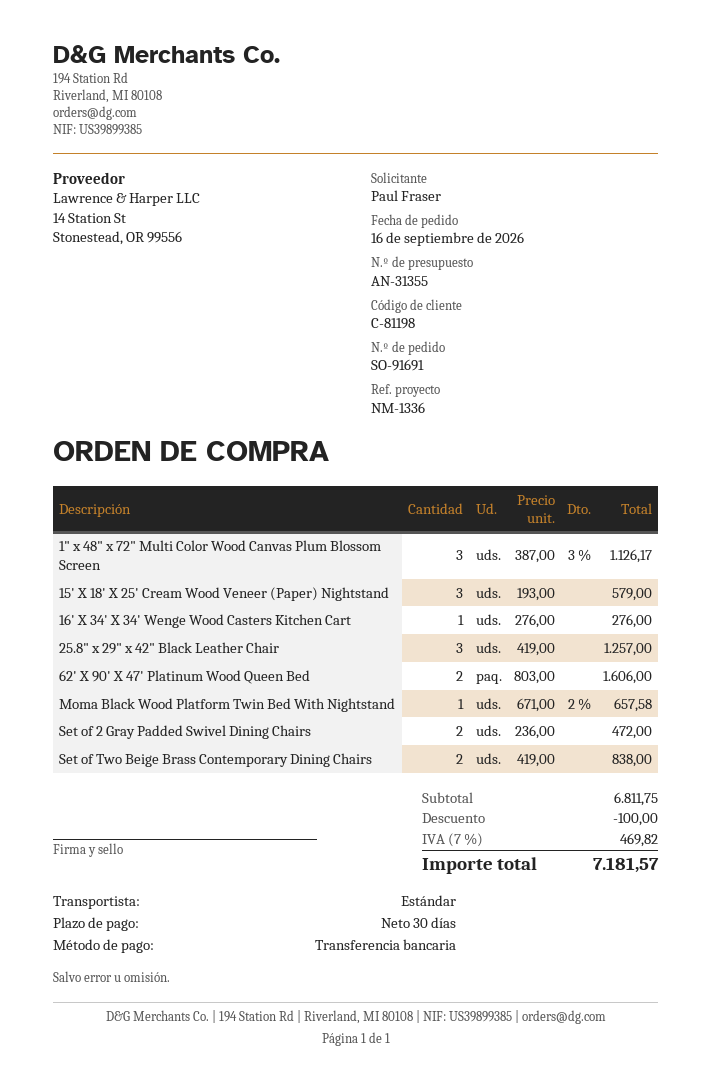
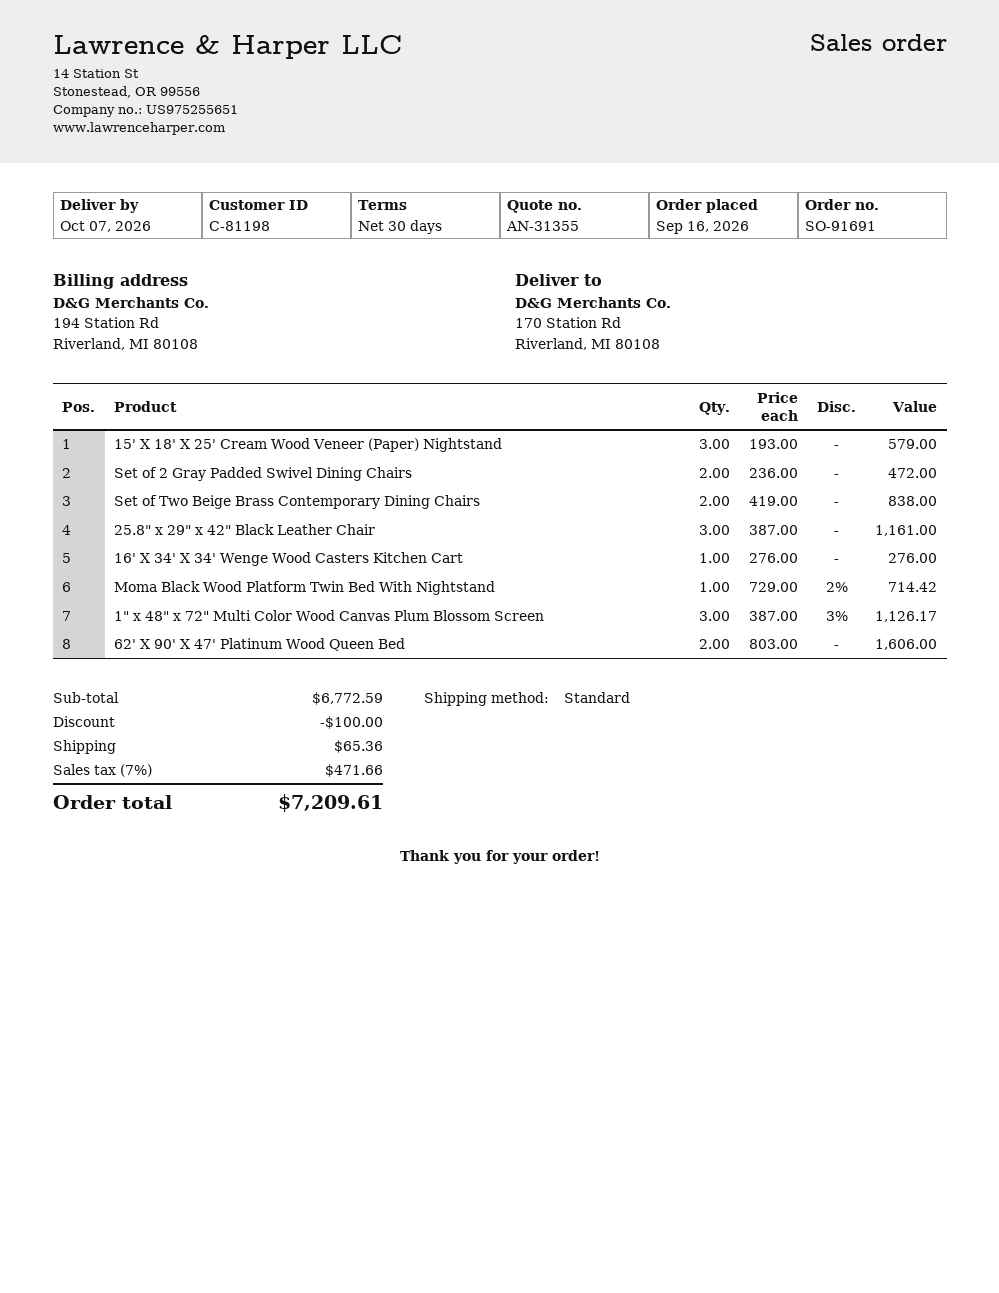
25.8" x 29" x 42" Black Leather Chair: 3 x 419.00 = 1257.00 -> 3 x 387.00 = 1161.00
Moma Black Wood Platform Twin Bed With Nightstand: 1 x 671.00 - 2% = 657.58 -> 1 x 729.00 - 2% = 714.42
subtotal: 6811.75 -> 6772.59
shipping: none -> 65.36
tax: 7% = 469.82 -> 7% = 471.66
total: 7181.57 -> 7209.61

